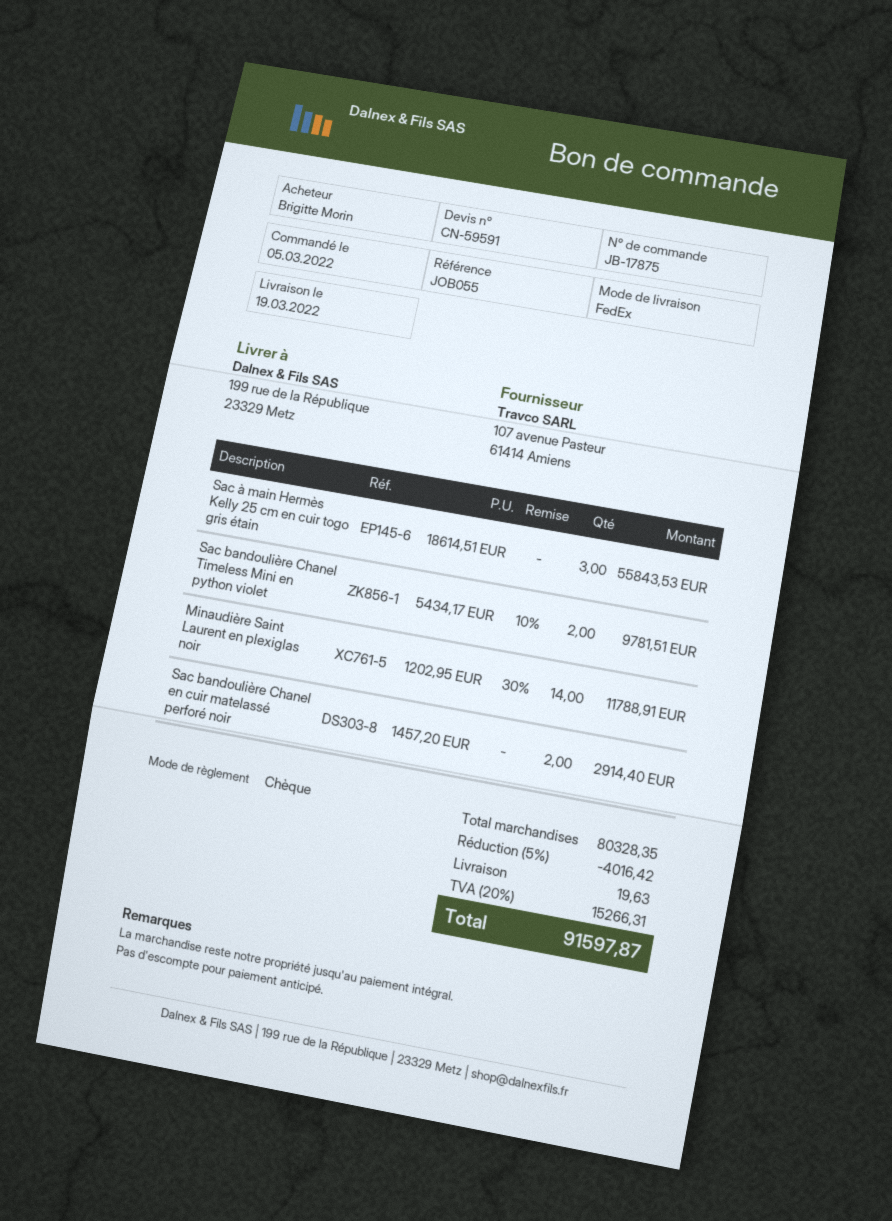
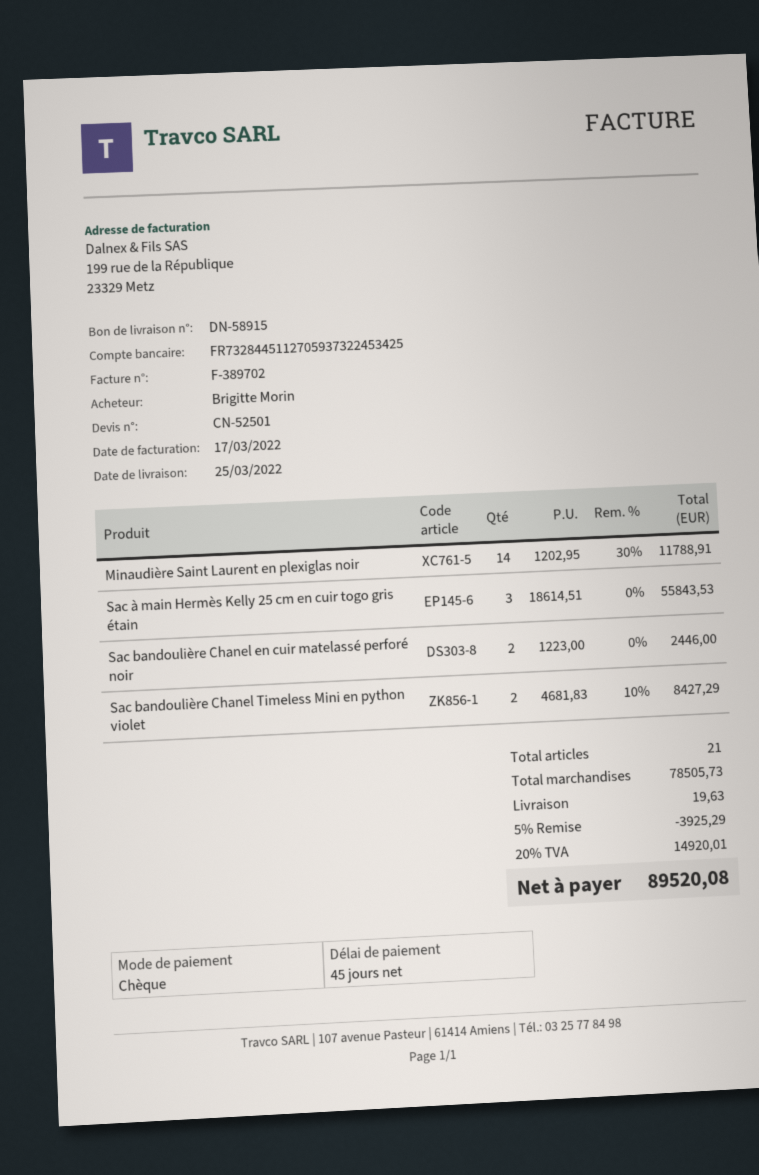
quote number: CN-59591 -> CN-52501
delivery date: 2022-03-19 -> 2022-03-25
Sac bandoulière Chanel Timeless Mini en python violet: 2 x 5434.17 - 10% = 9781.51 -> 2 x 4681.83 - 10% = 8427.29
Sac bandoulière Chanel en cuir matelassé perforé noir: 2 x 1457.20 = 2914.40 -> 2 x 1223.00 = 2446.00
subtotal: 80328.35 -> 78505.73
discount: 5% = 4016.42 -> 5% = 3925.29
tax: 20% = 15266.31 -> 20% = 14920.01
total: 91597.87 -> 89520.08

